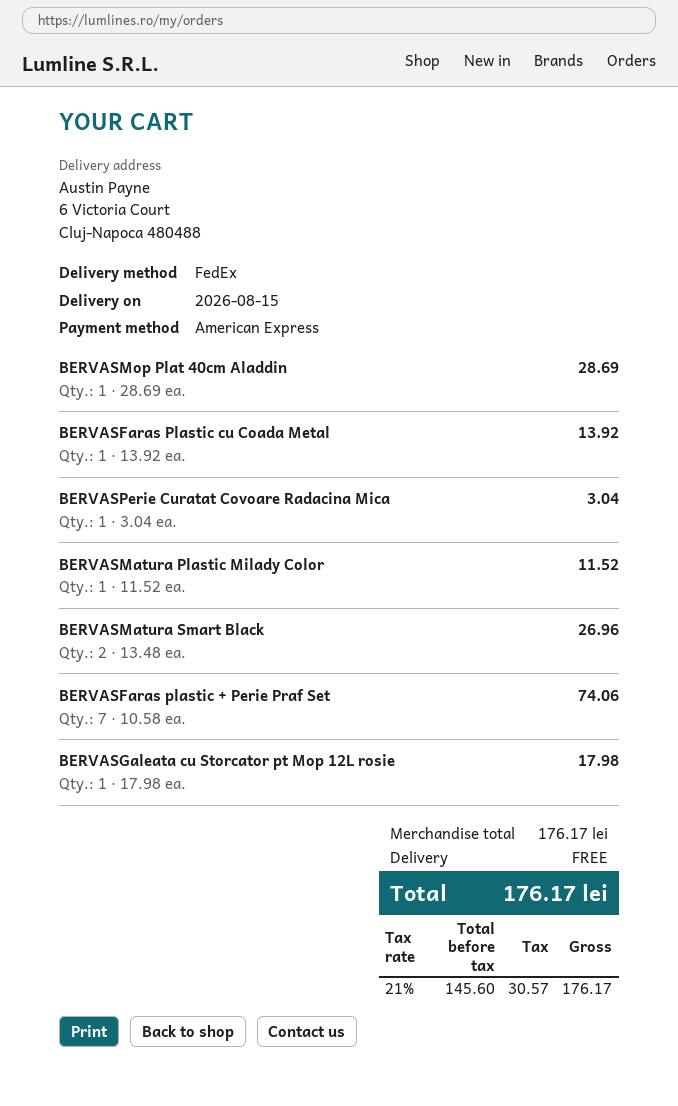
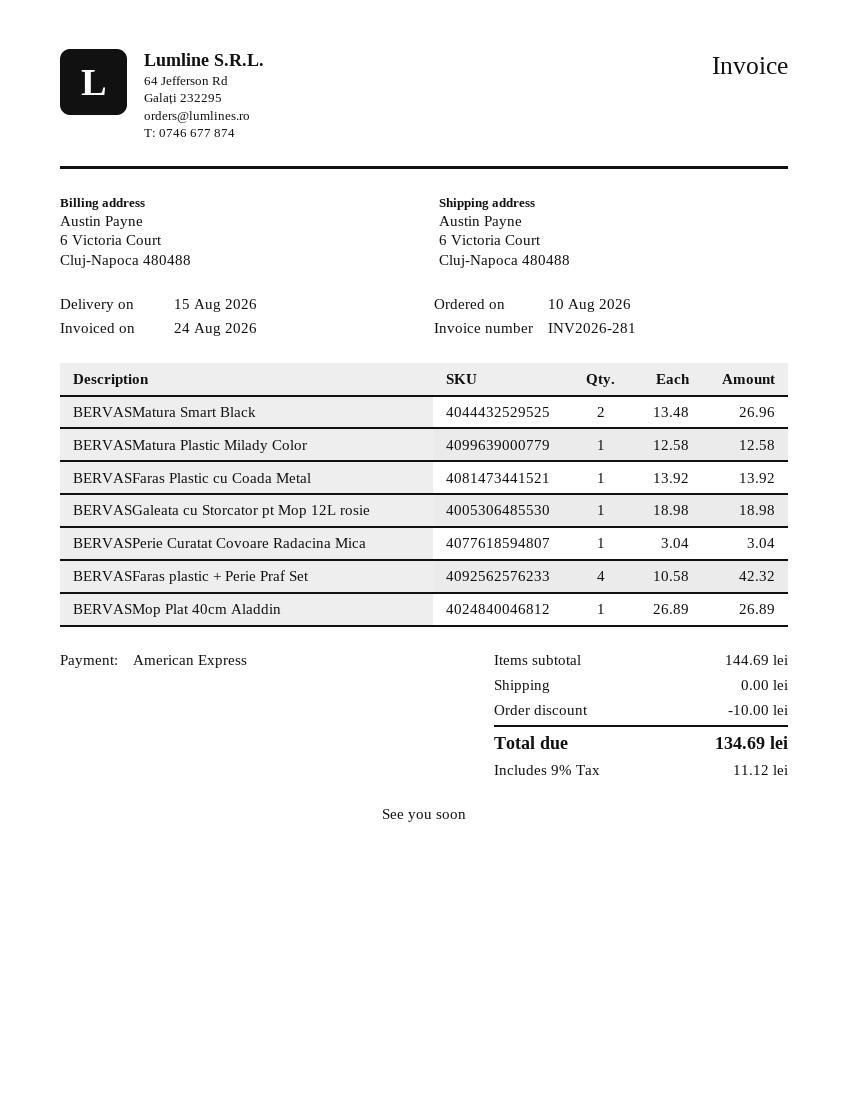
BERVASMop Plat 40cm Aladdin: 1 x 28.69 = 28.69 -> 1 x 26.89 = 26.89
BERVASMatura Plastic Milady Color: 1 x 11.52 = 11.52 -> 1 x 12.58 = 12.58
BERVASFaras plastic + Perie Praf Set: 7 x 10.58 = 74.06 -> 4 x 10.58 = 42.32
BERVASGaleata cu Storcator pt Mop 12L rosie: 1 x 17.98 = 17.98 -> 1 x 18.98 = 18.98
subtotal: 176.17 -> 144.69
discount: none -> 10.00
tax: 21% = 30.57 -> 9% = 11.12
total: 176.17 -> 134.69

